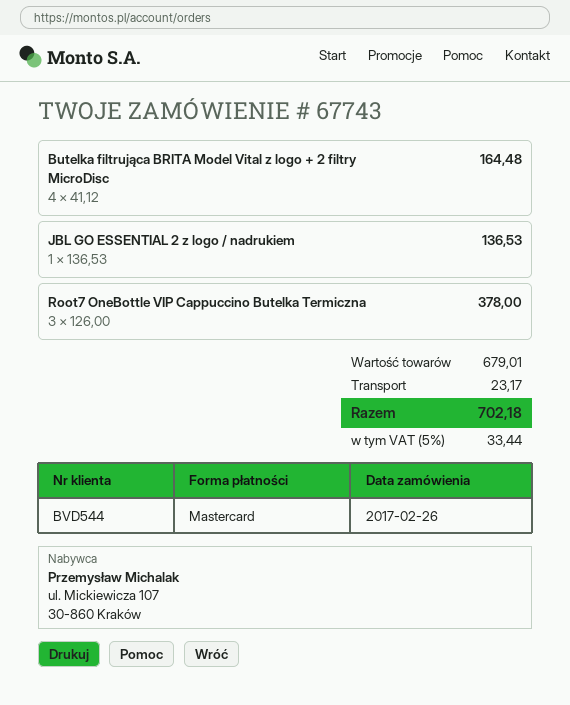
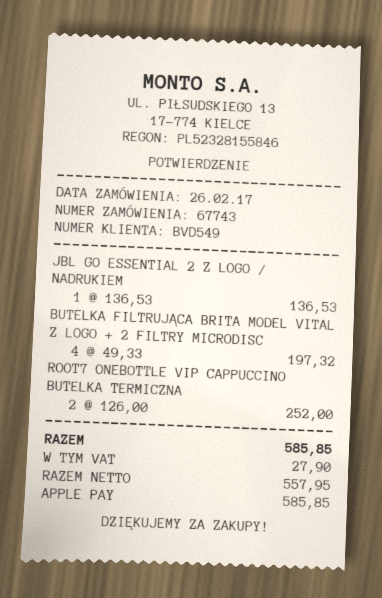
customer number: BVD544 -> BVD549
payment method: Mastercard -> Apple Pay
Butelka filtrująca BRITA Model Vital z logo + 2 filtry MicroDisc: 4 x 41.12 = 164.48 -> 4 x 49.33 = 197.32
Root7 OneBottle VIP Cappuccino Butelka Termiczna: 3 x 126.00 = 378.00 -> 2 x 126.00 = 252.00
shipping: 23.17 -> none
tax: 33.44 -> 27.90
total: 702.18 -> 585.85

